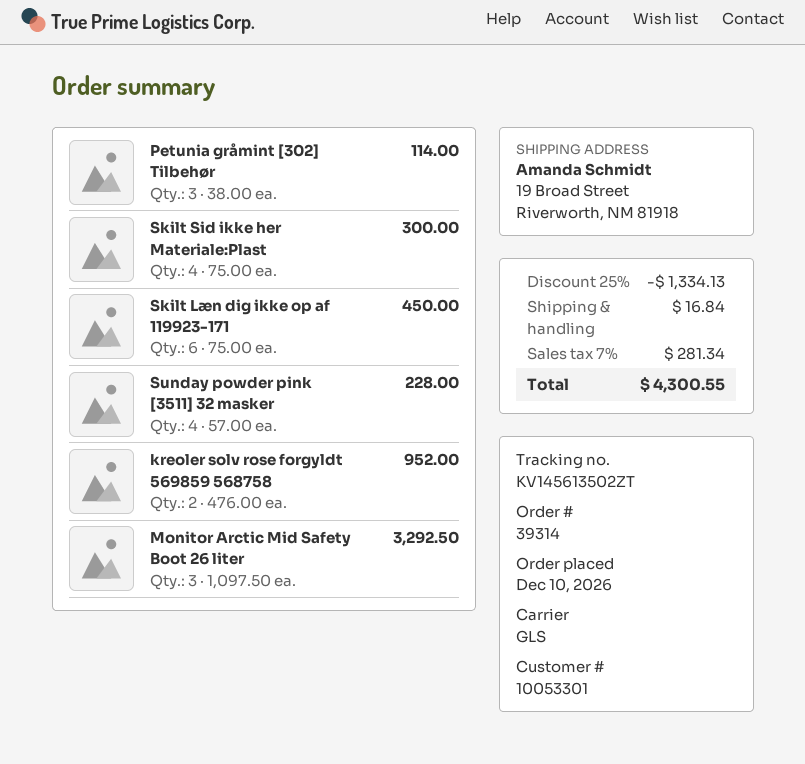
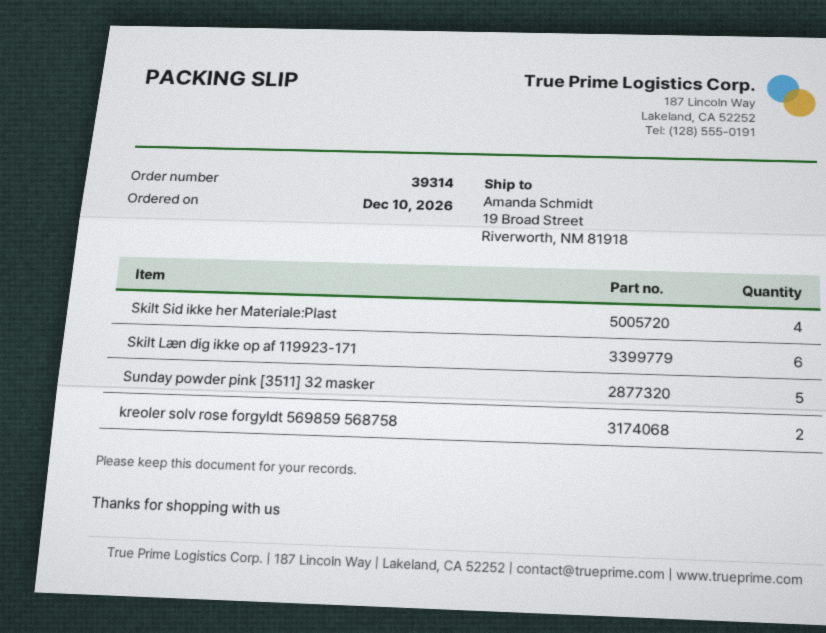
Petunia gråmint [302] Tilbehør: 3 -> none
Sunday powder pink [3511] 32 masker: 4 -> 5
Monitor Arctic Mid Safety Boot 26 liter: 3 -> none

